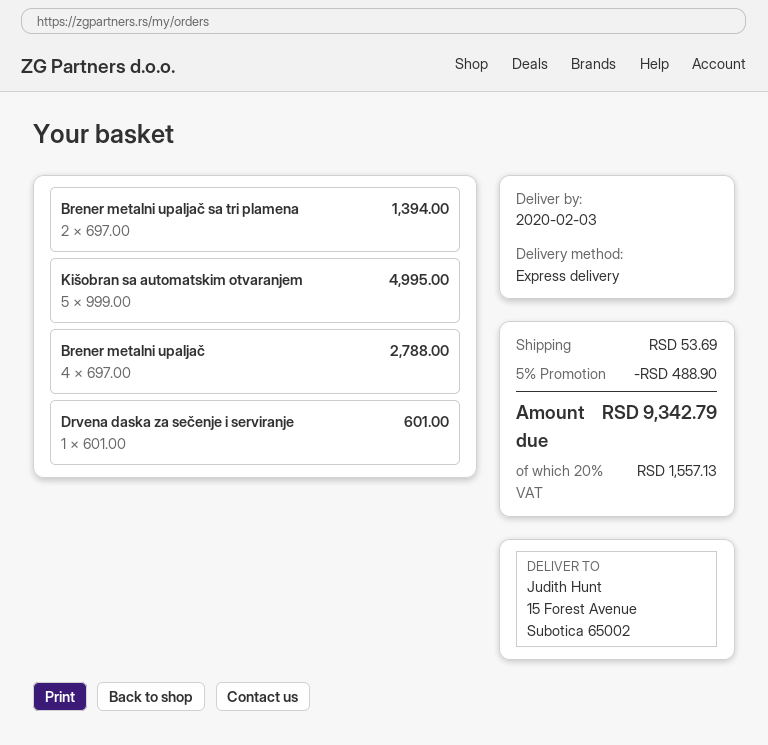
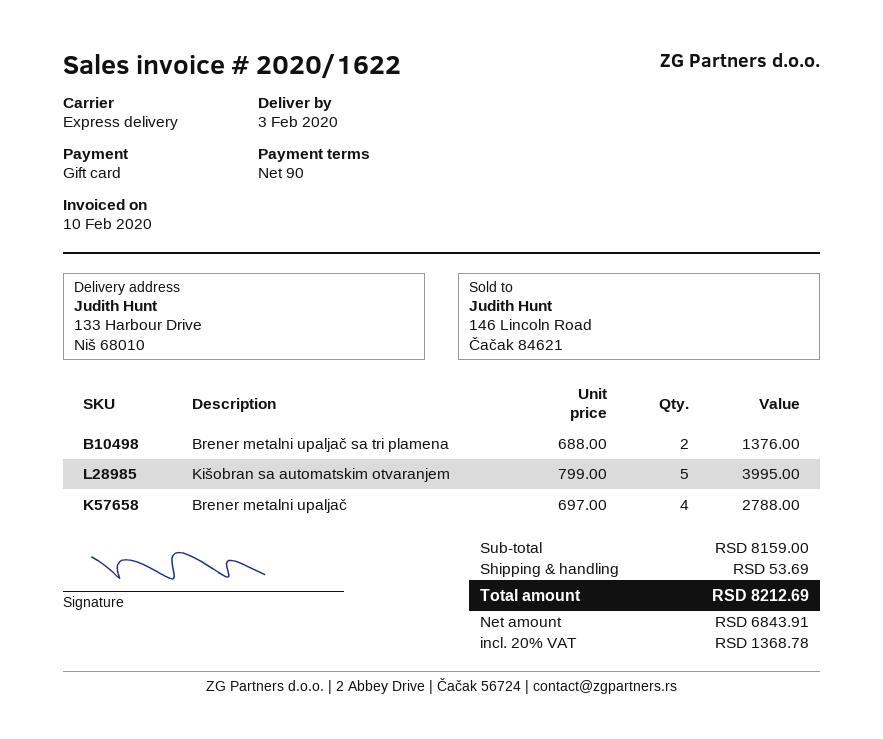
ship to: 15 Forest Avenue, Subotica 65002 -> 133 Harbour Drive, Niš 68010
Brener metalni upaljač sa tri plamena: 2 x 697.00 = 1394.00 -> 2 x 688.00 = 1376.00
Kišobran sa automatskim otvaranjem: 5 x 999.00 = 4995.00 -> 5 x 799.00 = 3995.00
Drvena daska za sečenje i serviranje: 1 x 601.00 = 601.00 -> none
discount: 5% = 488.90 -> none
tax: 20% = 1557.13 -> 20% = 1368.78
total: 9342.79 -> 8212.69

